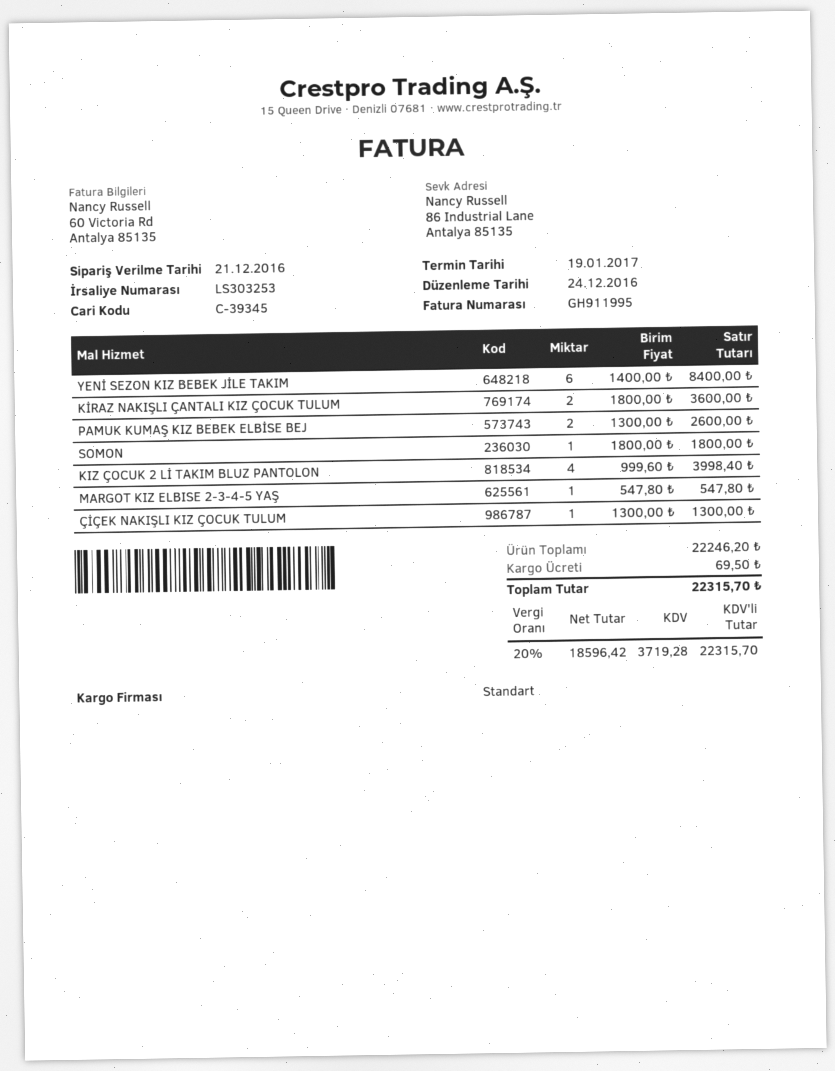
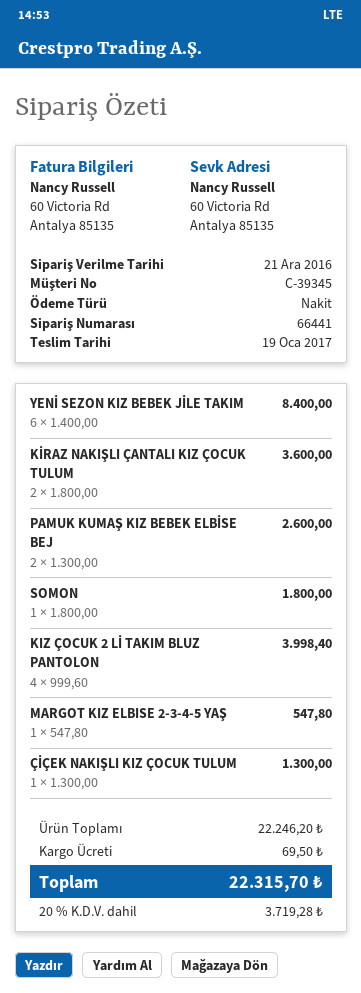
ship to: 86 Industrial Lane, Antalya 85135 -> 60 Victoria Rd, Antalya 85135

